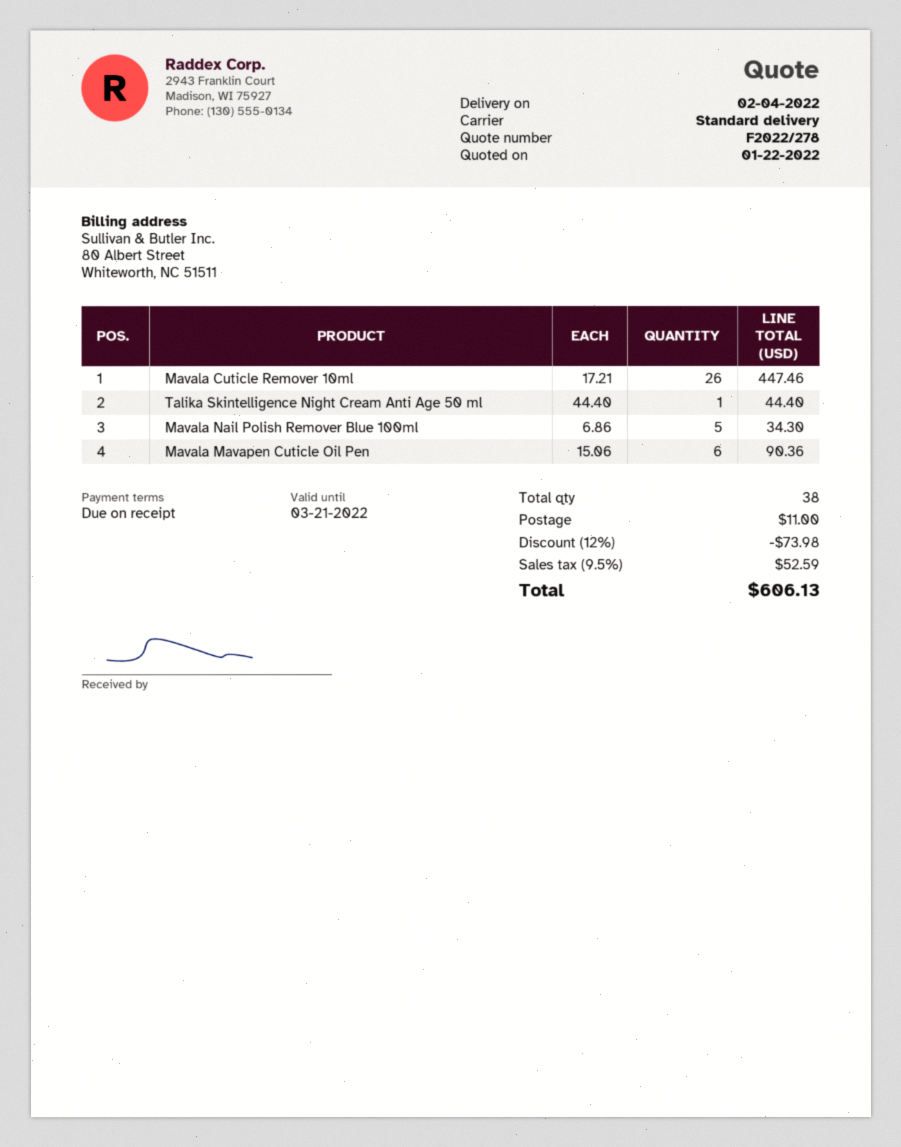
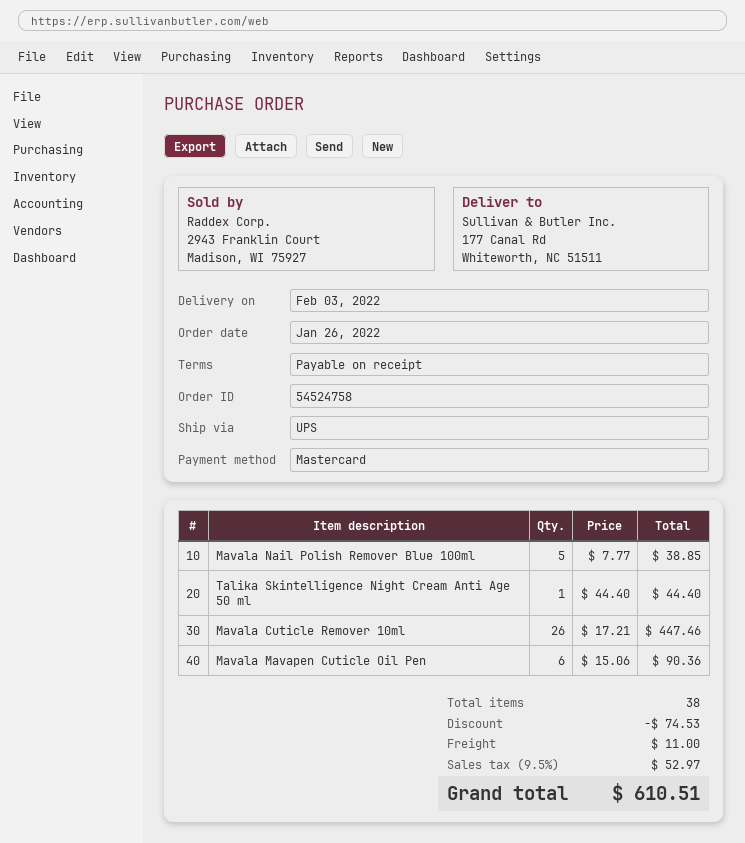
delivery date: 2022-02-04 -> 2022-02-03
shipping method: standard -> UPS
Mavala Nail Polish Remover Blue 100ml: 5 x 6.86 = 34.30 -> 5 x 7.77 = 38.85
discount: 73.98 -> 74.53
tax: 9.5% = 52.59 -> 9.5% = 52.97
total: 606.13 -> 610.51

